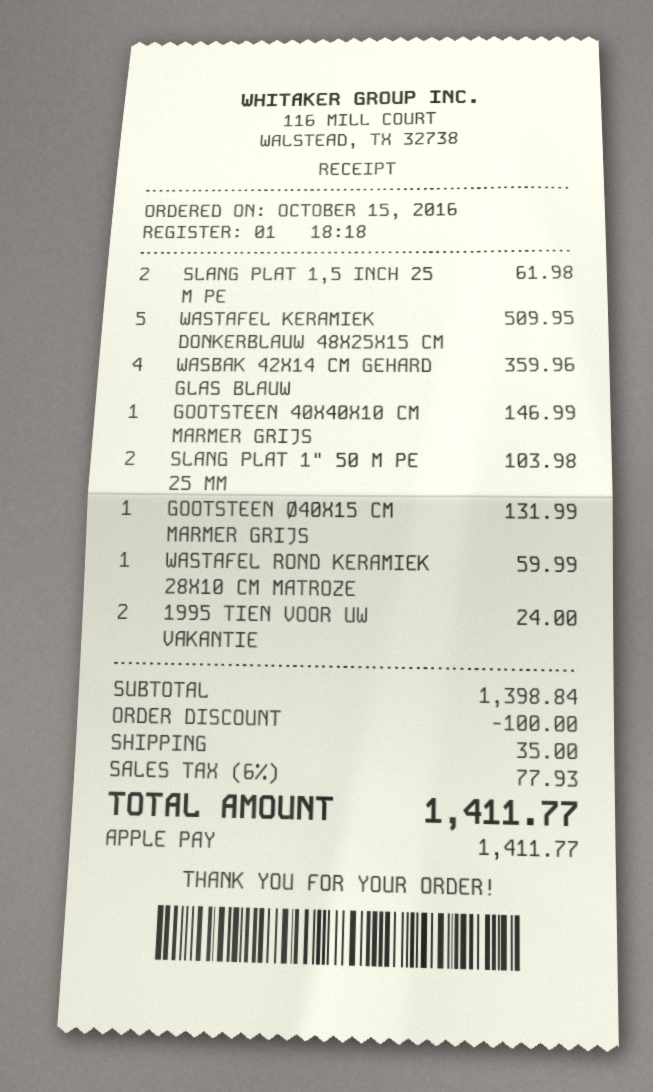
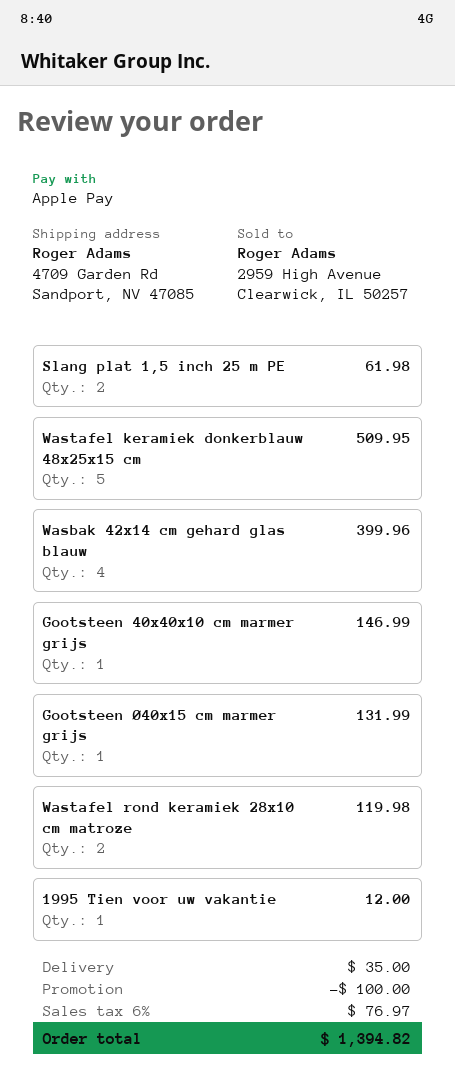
WASBAK 42X14 CM GEHARD GLAS BLAUW: 4 for 359.96 -> 4 for 399.96
SLANG PLAT 1" 50 M PE 25 MM: 2 for 103.98 -> none
WASTAFEL ROND KERAMIEK 28X10 CM MATROZE: 1 for 59.99 -> 2 for 119.98
1995 TIEN VOOR UW VAKANTIE: 2 for 24.00 -> 1 for 12.00
tax: 6% = 77.93 -> 6% = 76.97
total: 1411.77 -> 1394.82

